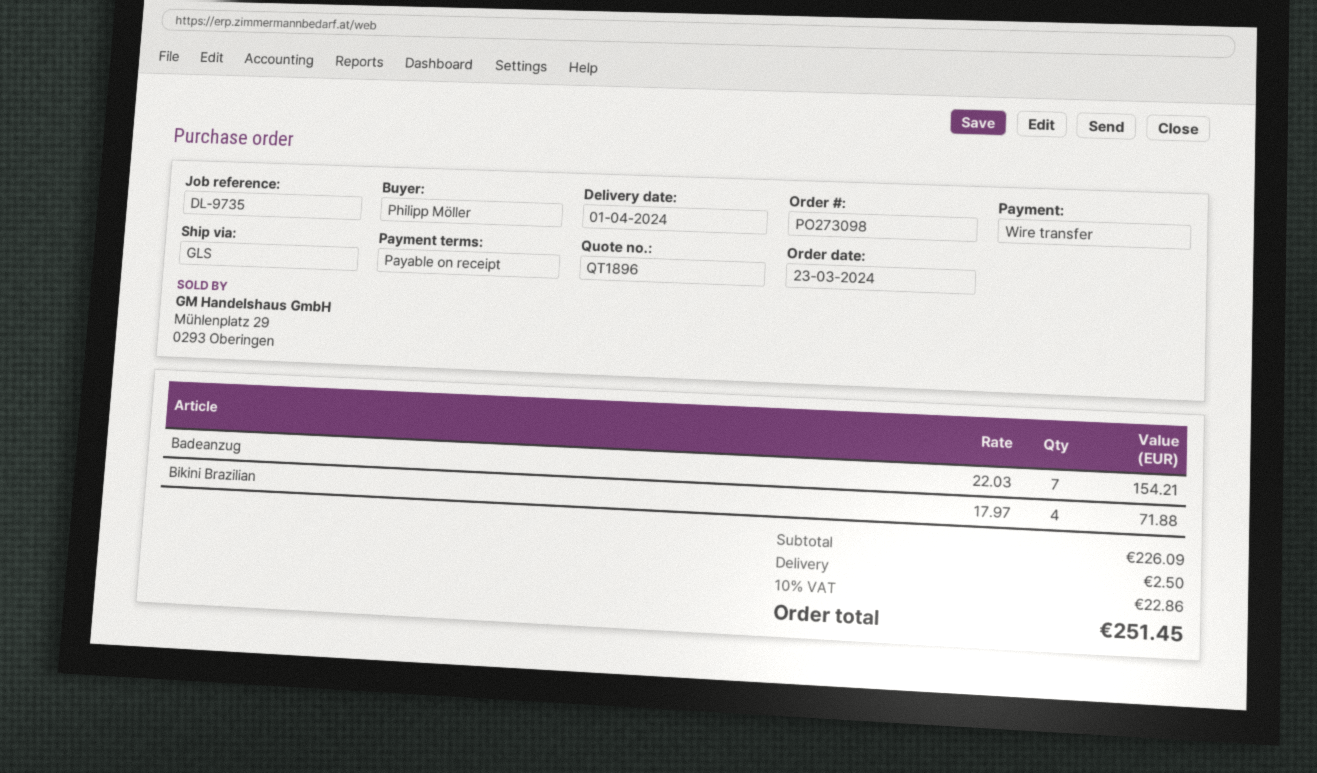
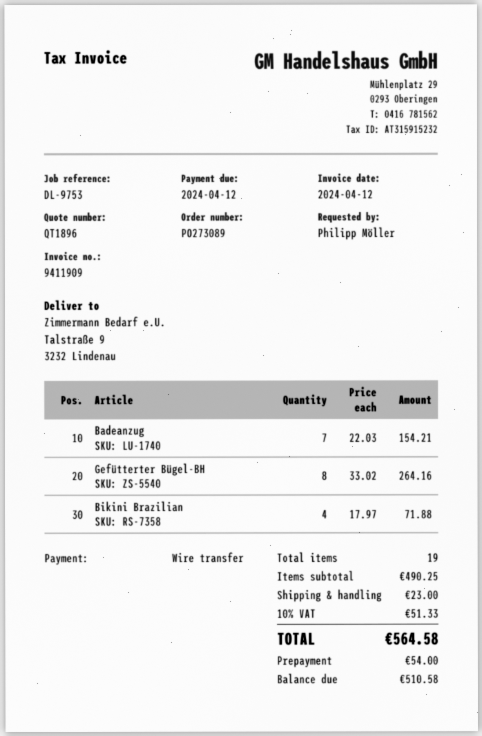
order number: PO273098 -> PO273089
reference: DL-9735 -> DL-9753
Gefütterter Bügel-BH: none -> 8 x 33.02 = 264.16
subtotal: 226.09 -> 490.25
shipping: 2.50 -> 23.00
tax: 10% = 22.86 -> 10% = 51.33
total: 251.45 -> 564.58

